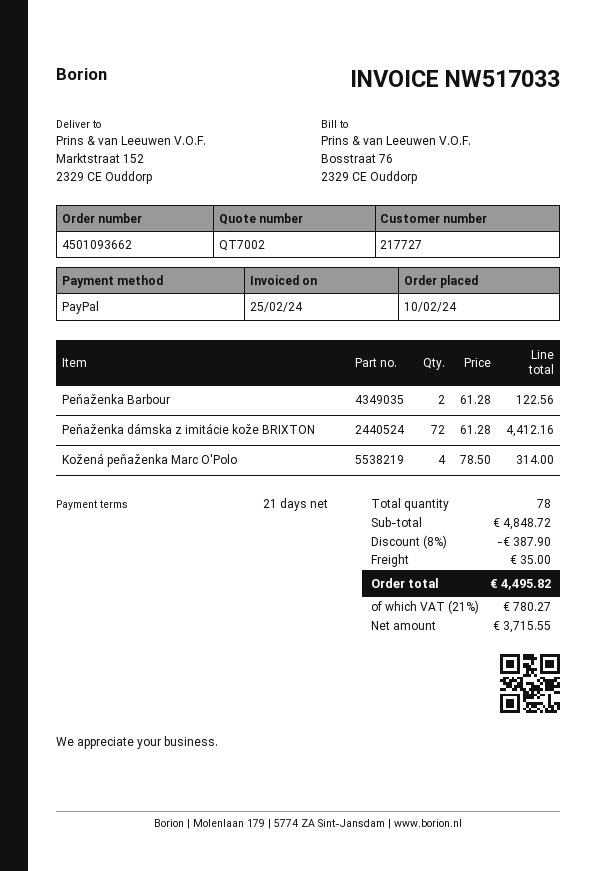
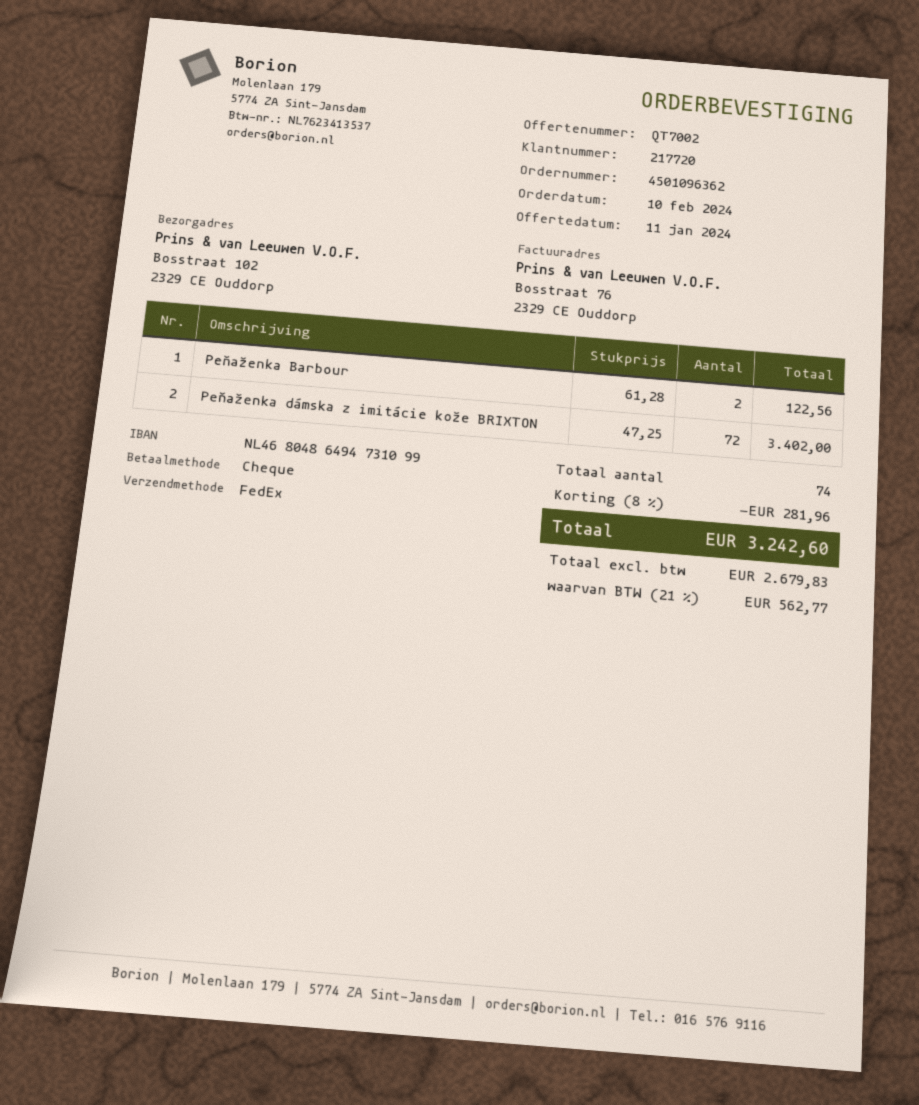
order number: 4501093662 -> 4501096362
customer number: 217727 -> 217720
payment method: PayPal -> cheque
ship to: Marktstraat 152, 2329 CE Ouddorp -> Bosstraat 102, 2329 CE Ouddorp
Peňaženka dámska z imitácie kože BRIXTON: 72 x 61.28 = 4412.16 -> 72 x 47.25 = 3402.00
Kožená peňaženka Marc O'Polo: 4 x 78.50 = 314.00 -> none
total quantity: 78 -> 74
discount: 8% = 387.90 -> 8% = 281.96
shipping: 35.00 -> none
net: 3715.55 -> 2679.83
tax: 21% = 780.27 -> 21% = 562.77
total: 4495.82 -> 3242.60

